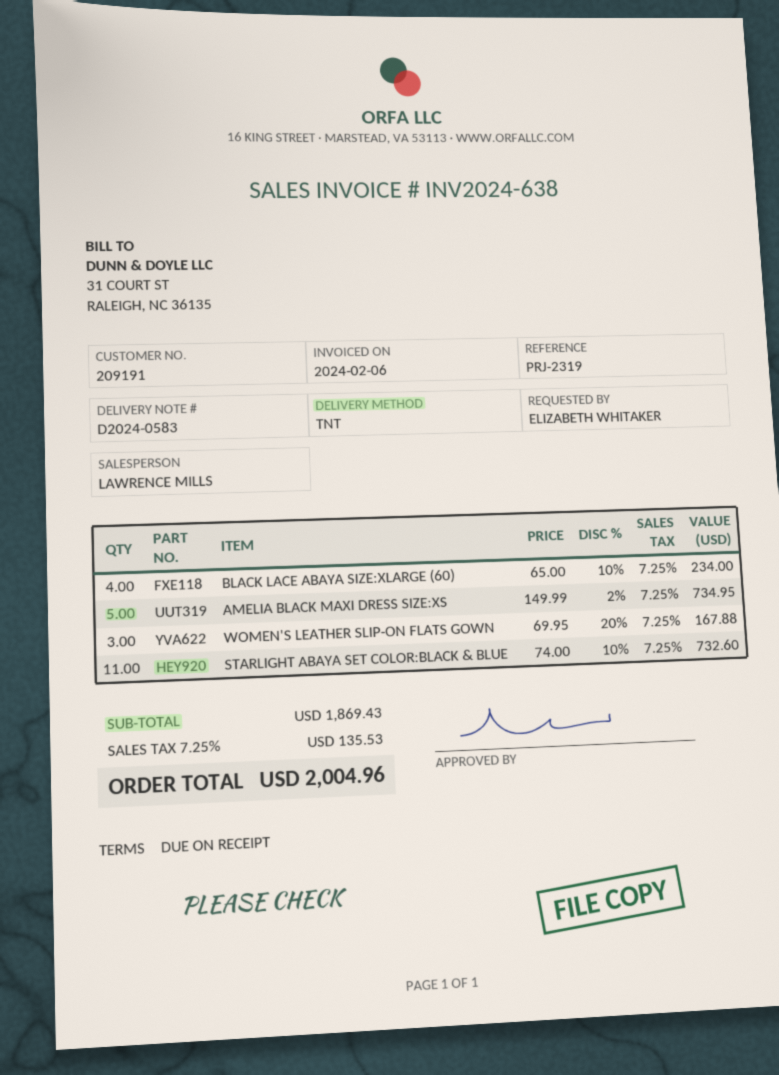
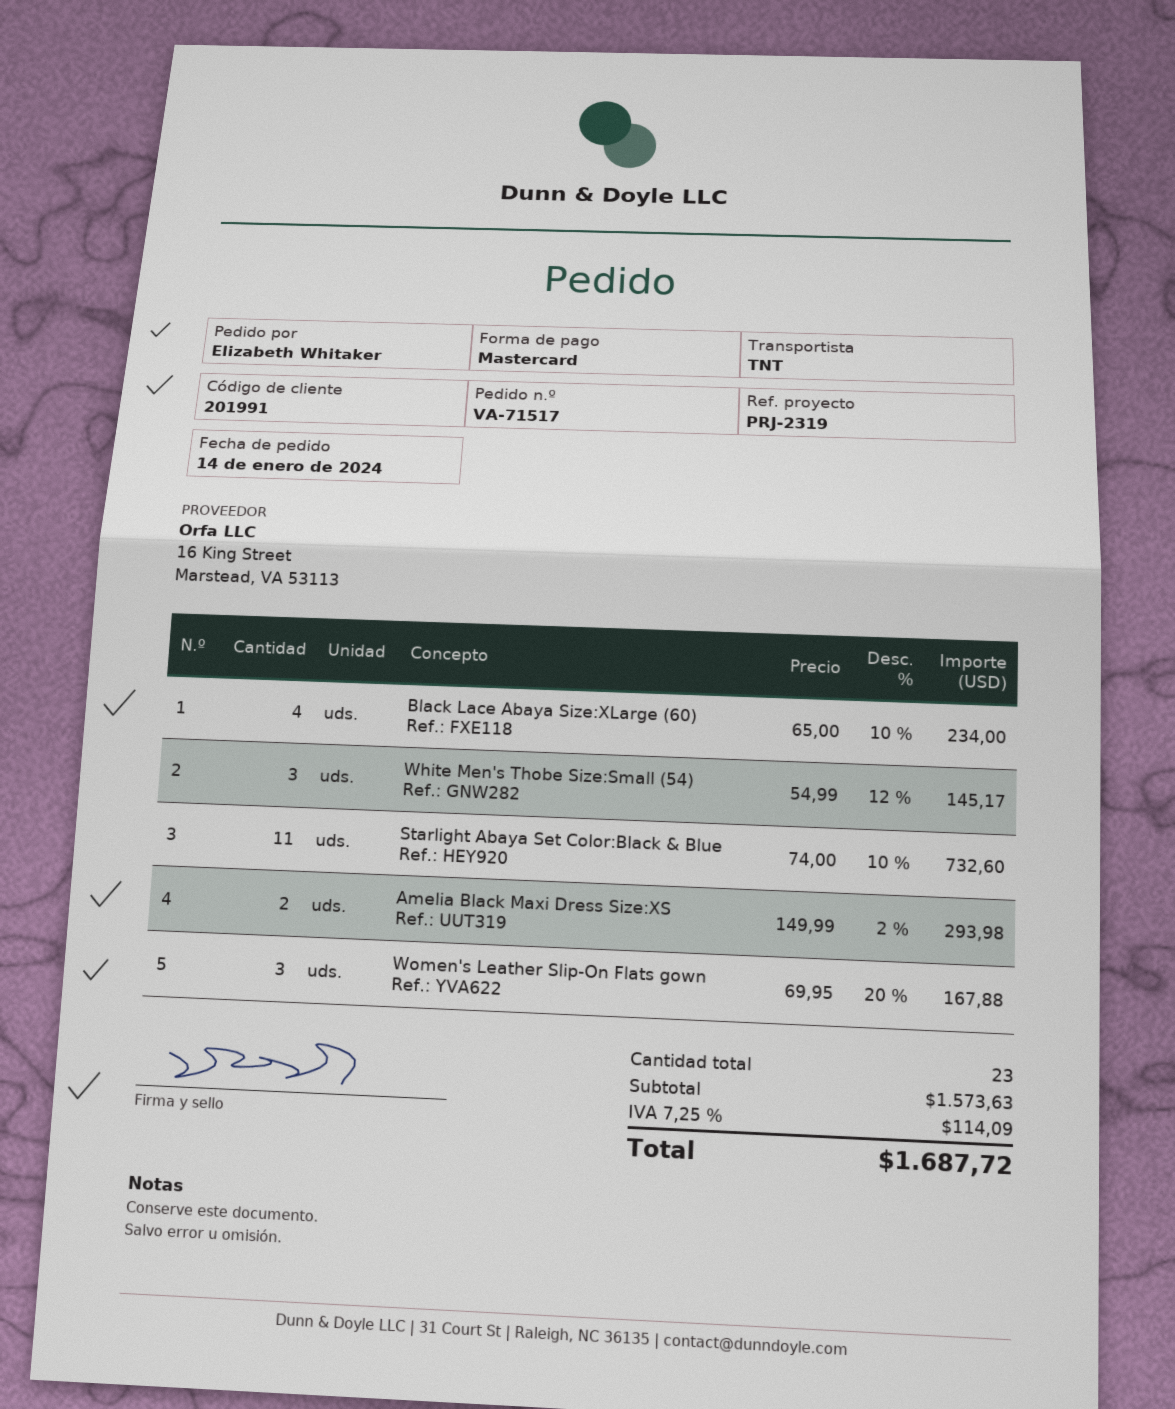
customer number: 209191 -> 201991
AMELIA BLACK MAXI DRESS SIZE:XS: 5 x 149.99 - 2% = 734.95 -> 2 x 149.99 - 2% = 293.98
White Men's Thobe Size:Small (54): none -> 3 x 54.99 - 12% = 145.17
subtotal: 1869.43 -> 1573.63
tax: 7.25% = 135.53 -> 7.25% = 114.09
total: 2004.96 -> 1687.72

